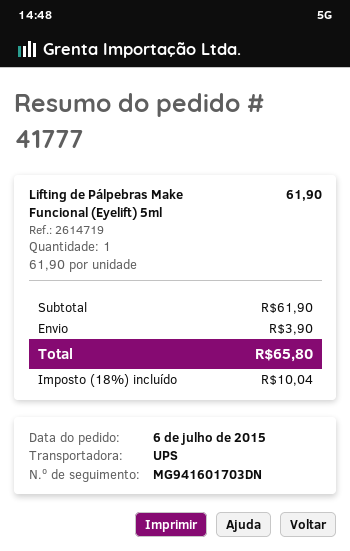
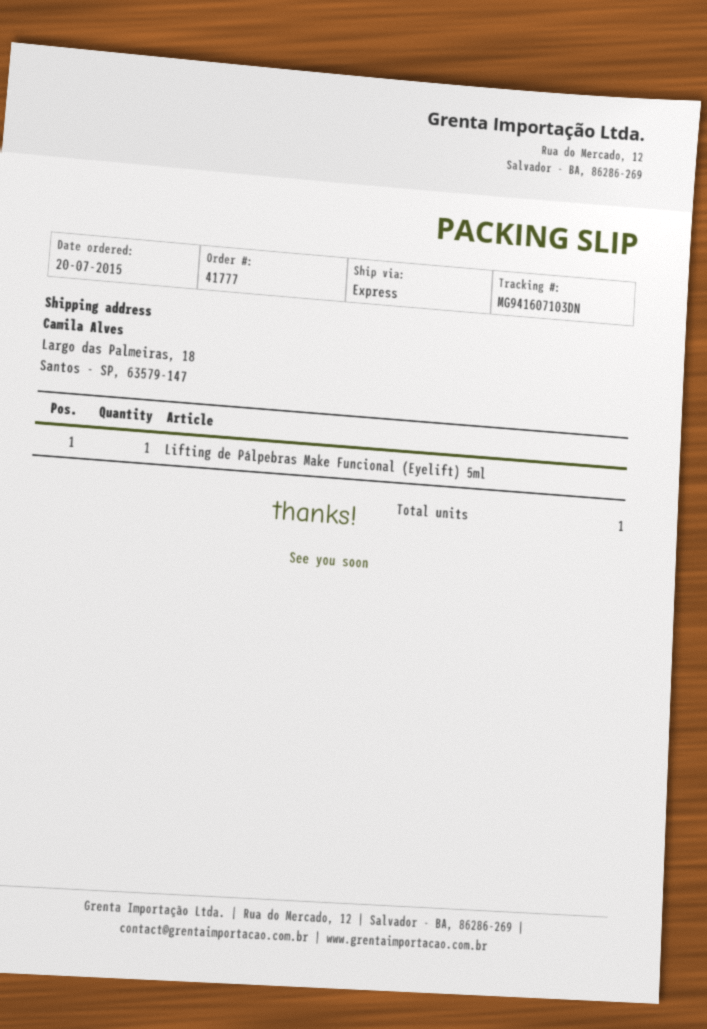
order date: 2015-07-06 -> 2015-07-20
shipping method: UPS -> express
tracking number: MG941601703DN -> MG941607103DN

